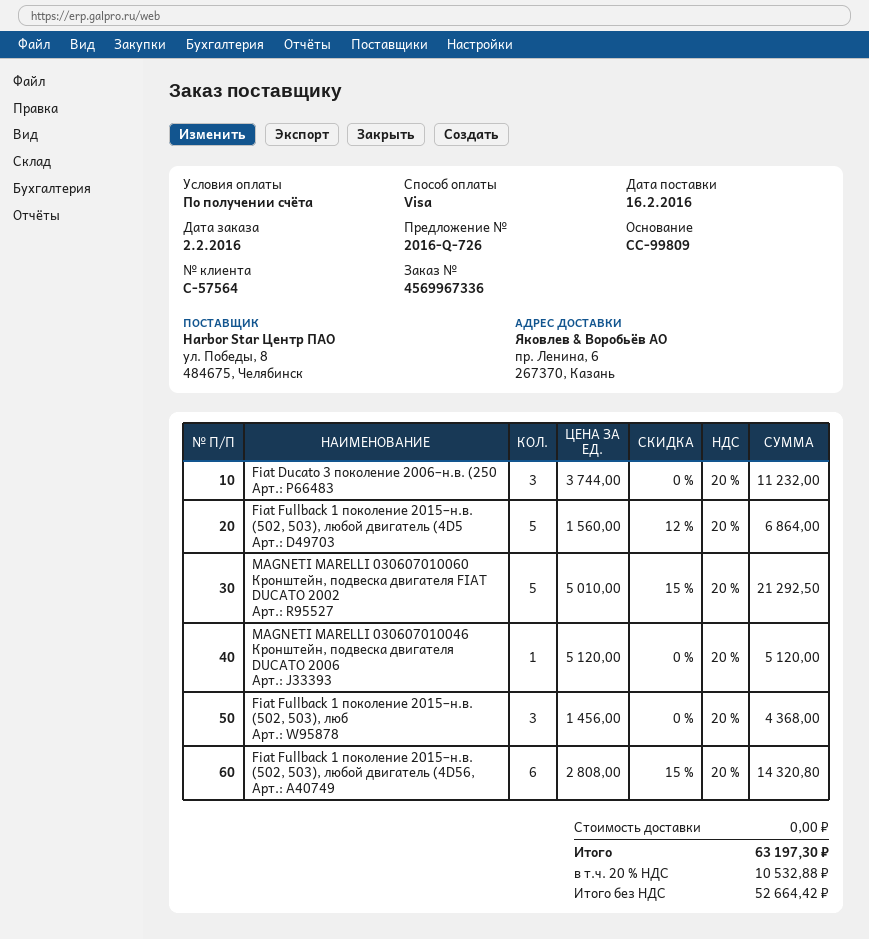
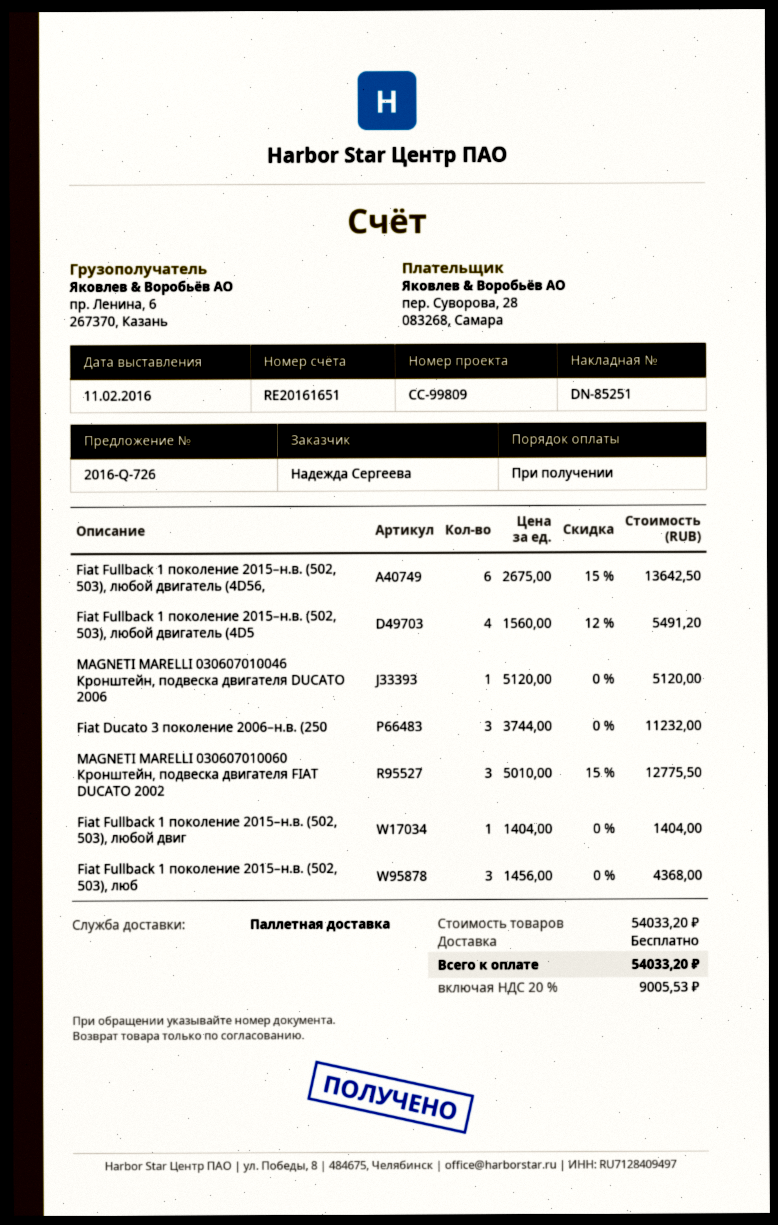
Fiat Fullback 1 поколение 2015–н.в. (502, 503), любой двигатель (4D5: 5 x 1560.00 - 12% = 6864.00 -> 4 x 1560.00 - 12% = 5491.20
MAGNETI MARELLI 030607010060 Кронштейн, подвеска двигателя FIAT DUCATO 2002: 5 x 5010.00 - 15% = 21292.50 -> 3 x 5010.00 - 15% = 12775.50
Fiat Fullback 1 поколение 2015–н.в. (502, 503), любой двигатель (4D56,: 6 x 2808.00 - 15% = 14320.80 -> 6 x 2675.00 - 15% = 13642.50
Fiat Fullback 1 поколение 2015–н.в. (502, 503), любой двиг: none -> 1 x 1404.00 = 1404.00
tax: 20% = 10532.88 -> 20% = 9005.53
total: 63197.30 -> 54033.20

